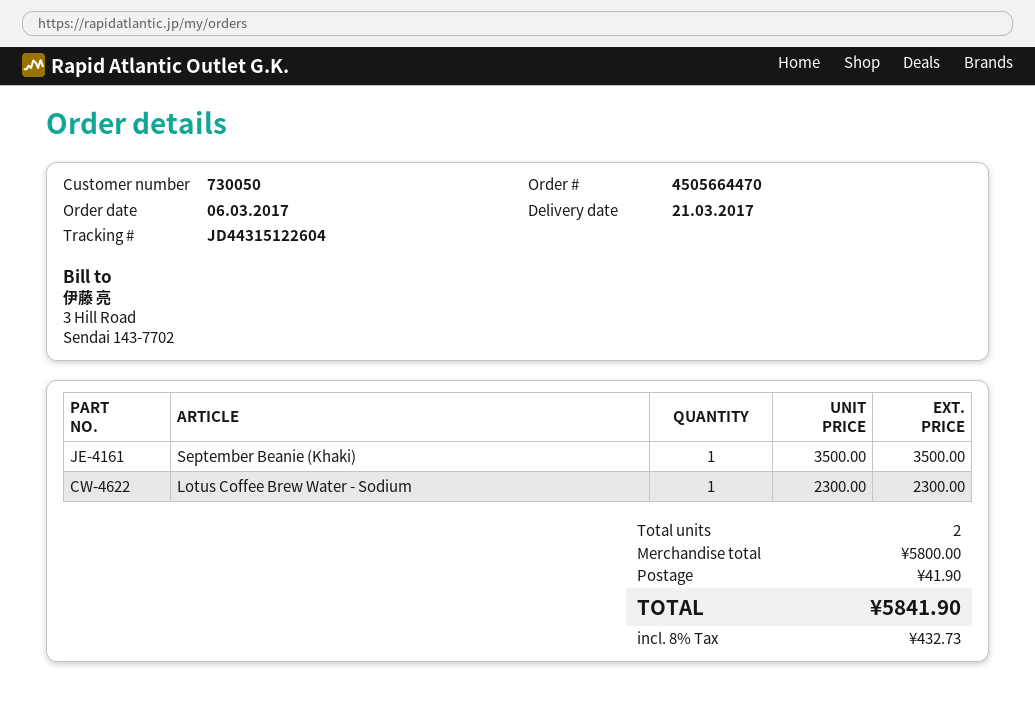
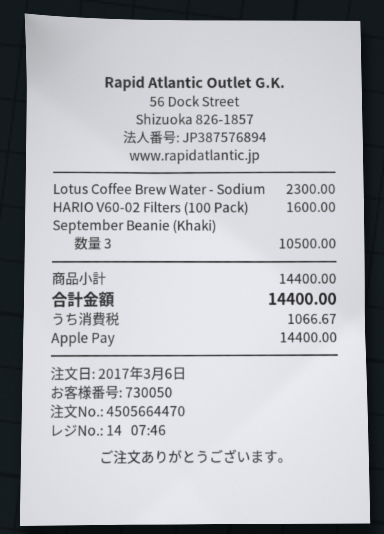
September Beanie (Khaki): 1 for 3500.00 -> 3 for 10500.00
HARIO V60-02 Filters (100 Pack): none -> 1 for 1600.00
subtotal: 5800.00 -> 14400.00
shipping: 41.90 -> none
tax: 432.73 -> 1066.67
total: 5841.90 -> 14400.00

